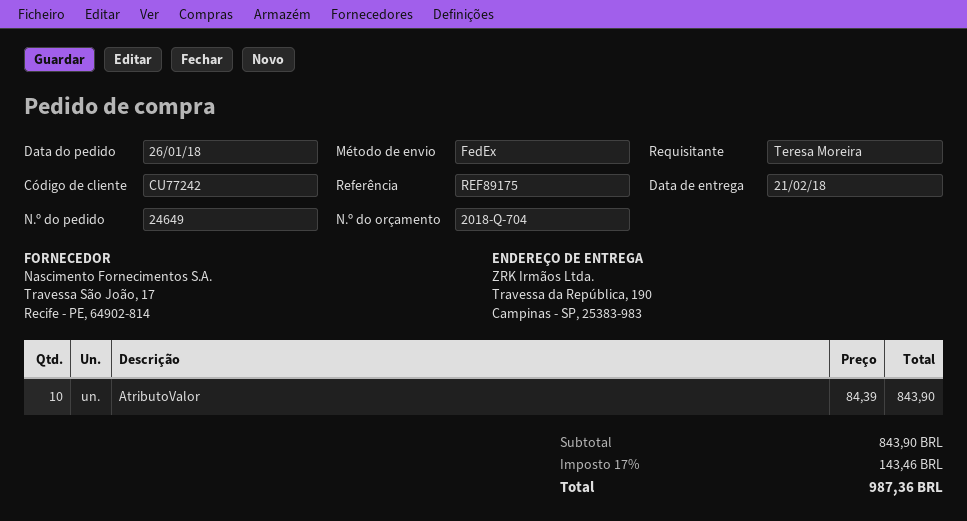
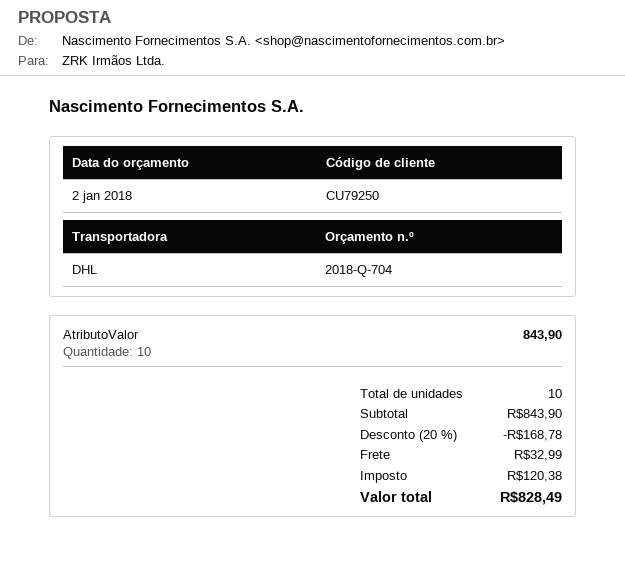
customer number: CU77242 -> CU79250
shipping method: FedEx -> DHL
discount: none -> 20% = 168.78
shipping: none -> 32.99
tax: 143.46 -> 120.38
total: 987.36 -> 828.49

